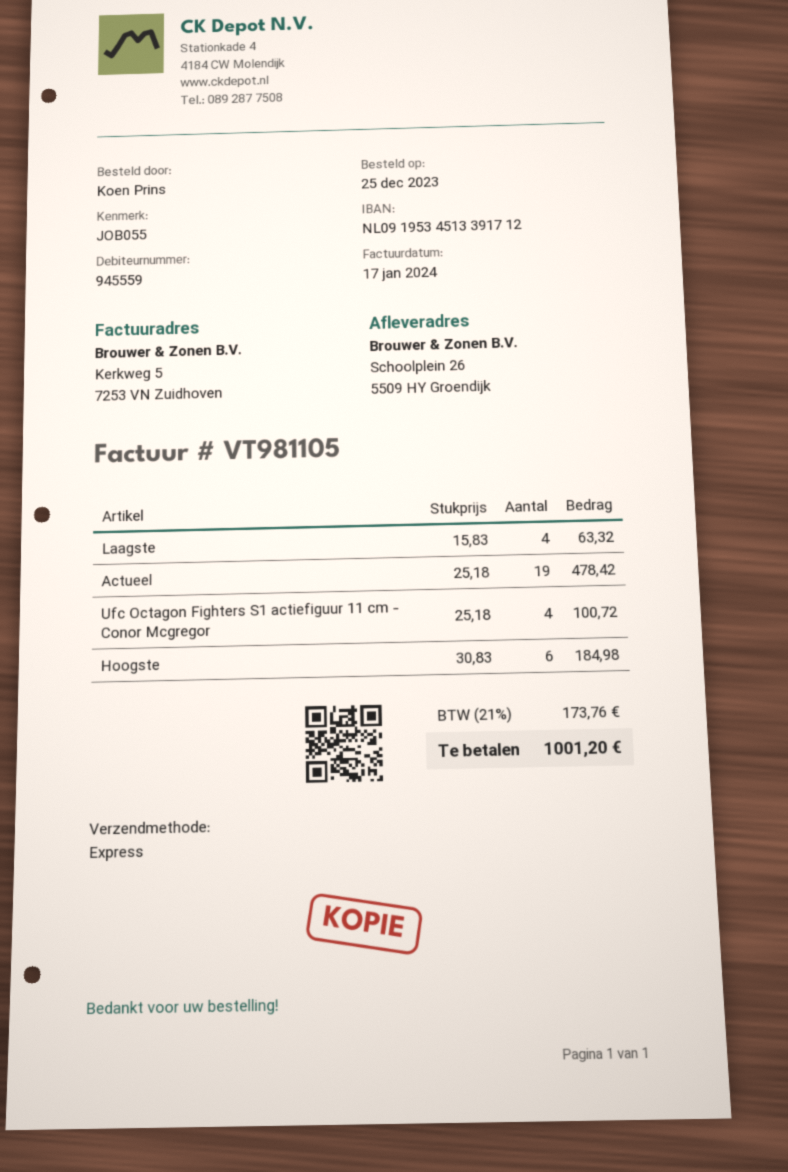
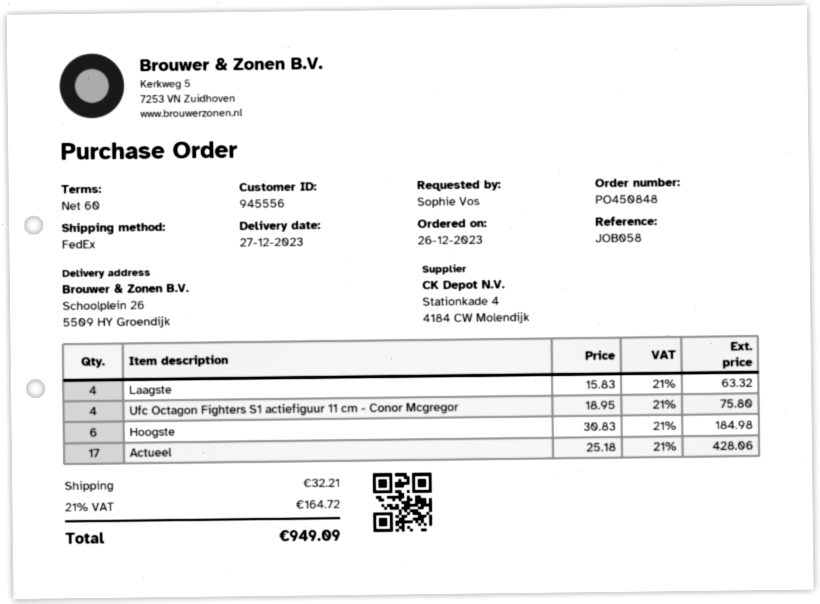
order date: 2023-12-25 -> 2023-12-26
customer number: 945559 -> 945556
reference: JOB055 -> JOB058
ordered by: Koen Prins -> Sophie Vos
shipping method: express -> FedEx
Actueel: 19 x 25.18 = 478.42 -> 17 x 25.18 = 428.06
Ufc Octagon Fighters S1 actiefiguur 11 cm - Conor Mcgregor: 4 x 25.18 = 100.72 -> 4 x 18.95 = 75.80
shipping: none -> 32.21
tax: 21% = 173.76 -> 21% = 164.72
total: 1001.20 -> 949.09

